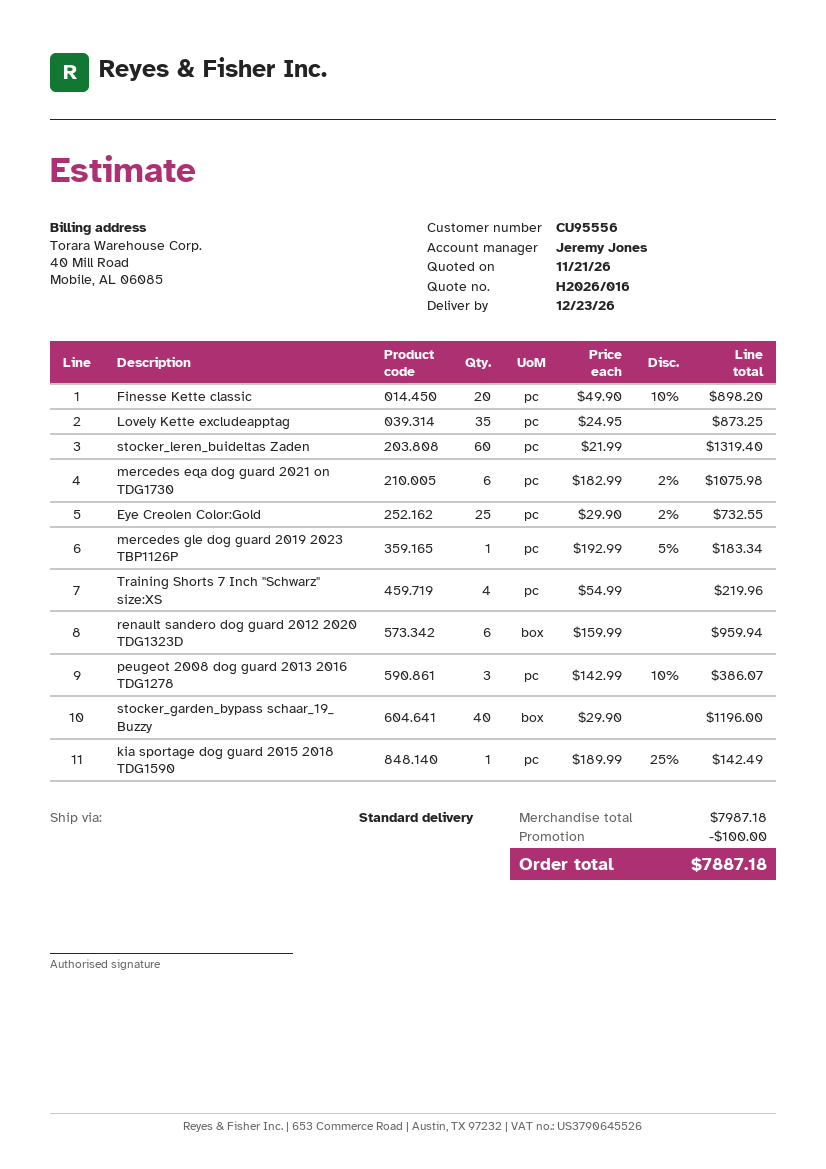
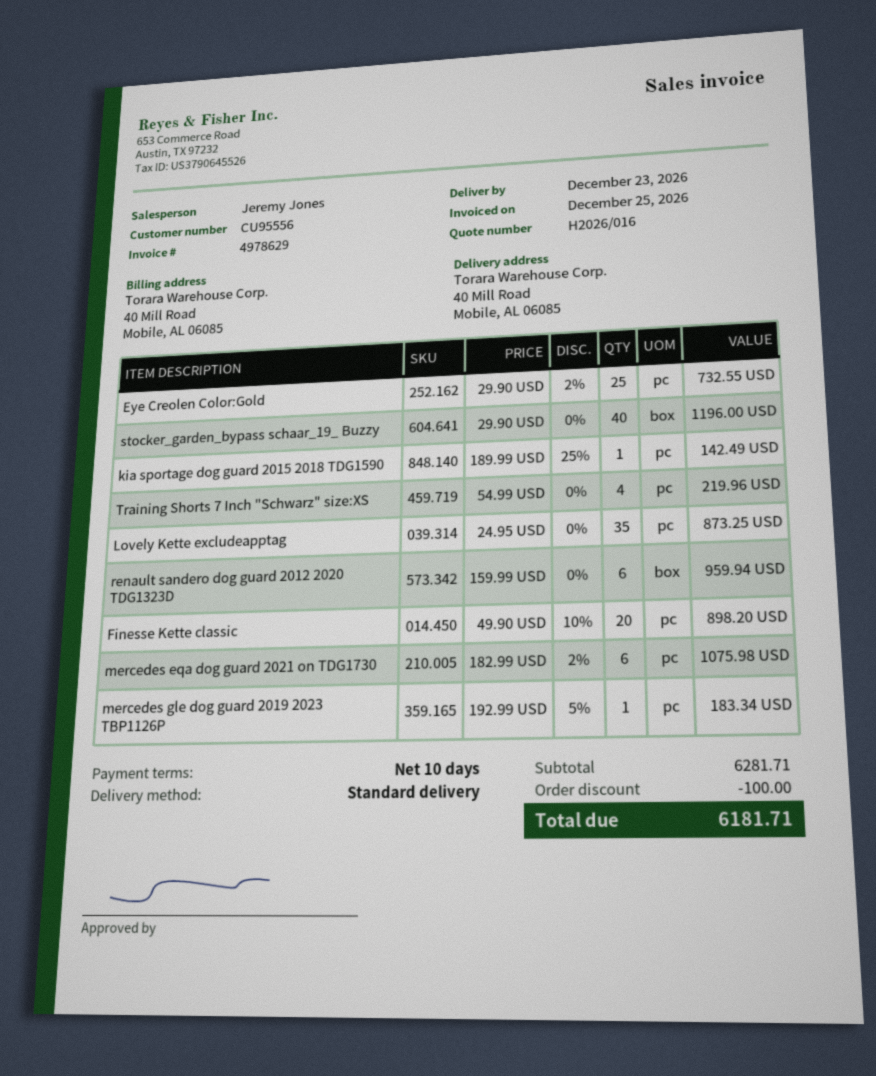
stocker_leren_buideltas Zaden: 60 x 21.99 = 1319.40 -> none
peugeot 2008 dog guard 2013 2016 TDG1278: 3 x 142.99 - 10% = 386.07 -> none
subtotal: 7987.18 -> 6281.71
total: 7887.18 -> 6181.71

